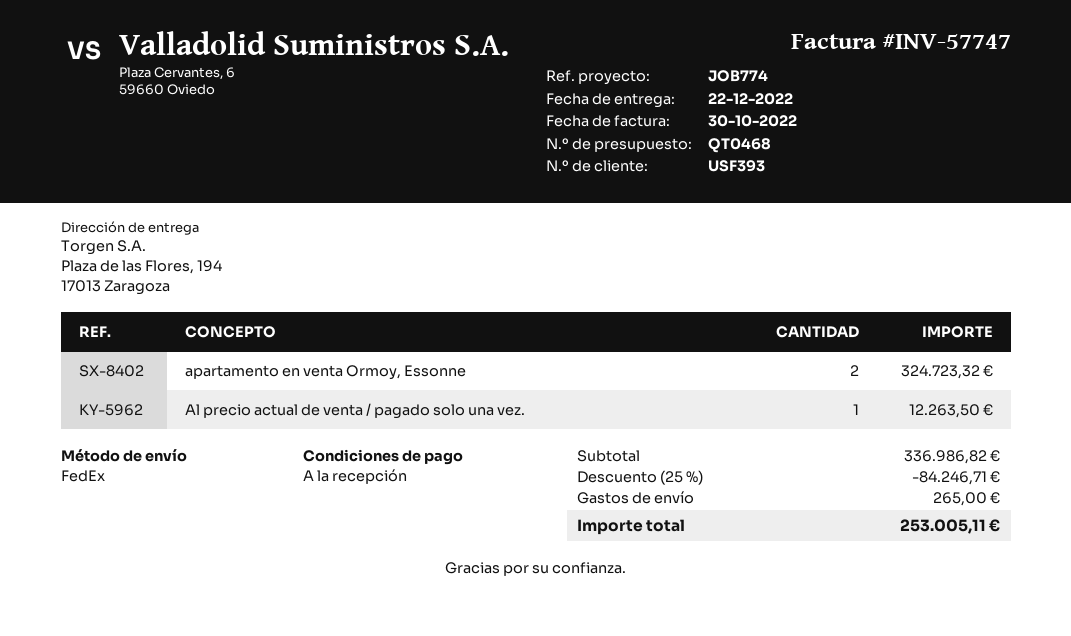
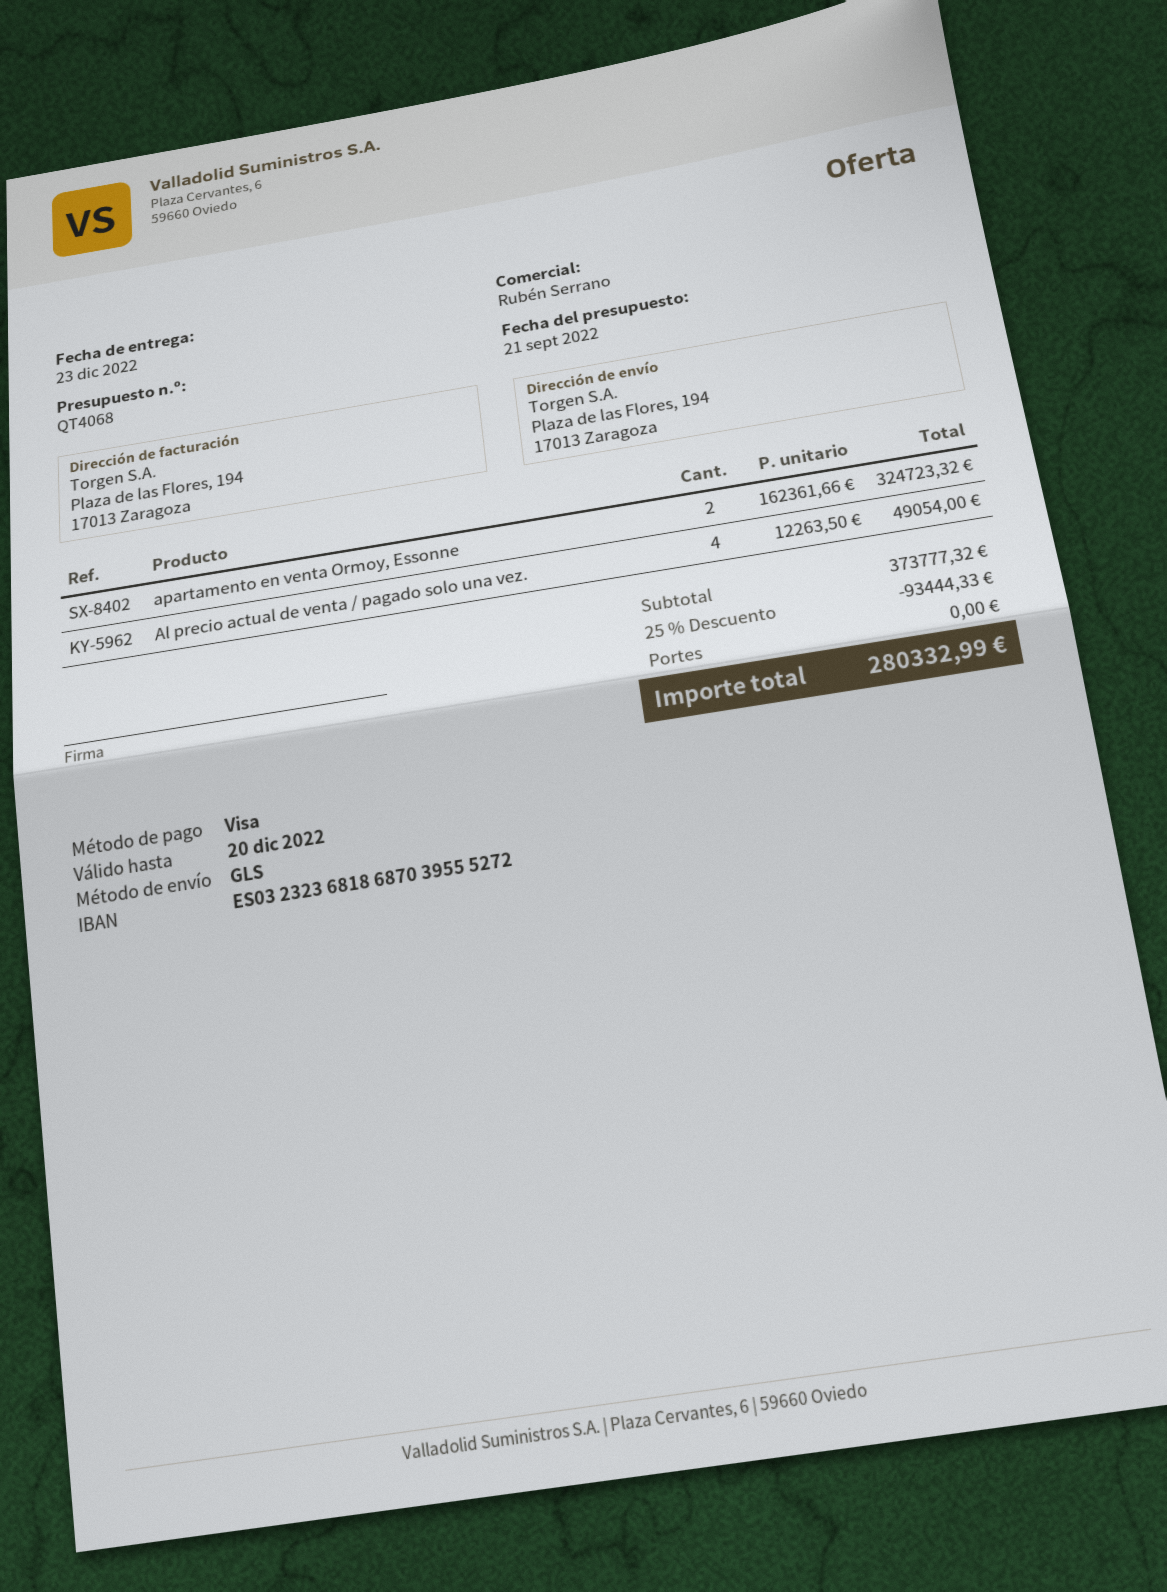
quote number: QT0468 -> QT4068
delivery date: 2022-12-22 -> 2022-12-23
shipping method: FedEx -> GLS
Al precio actual de venta / pagado solo una vez.: 1 for 12263.50 -> 4 for 49054.00
subtotal: 336986.82 -> 373777.32
discount: 25% = 84246.71 -> 25% = 93444.33
shipping: 265.00 -> 0.00
total: 253005.11 -> 280332.99

